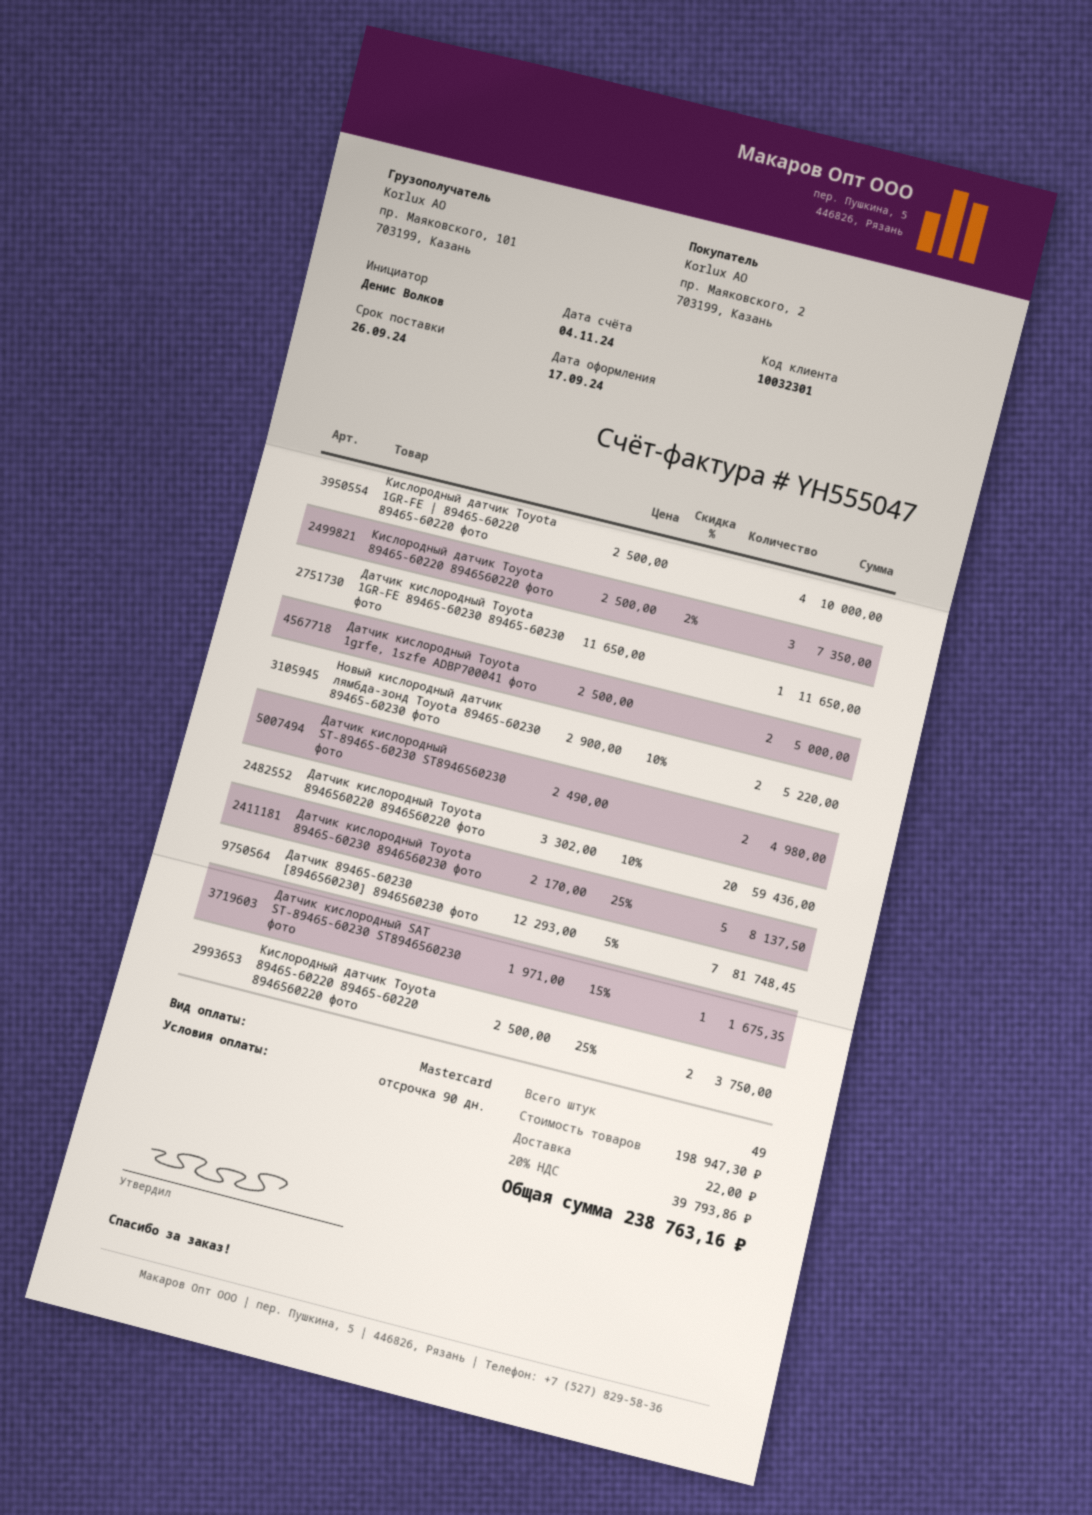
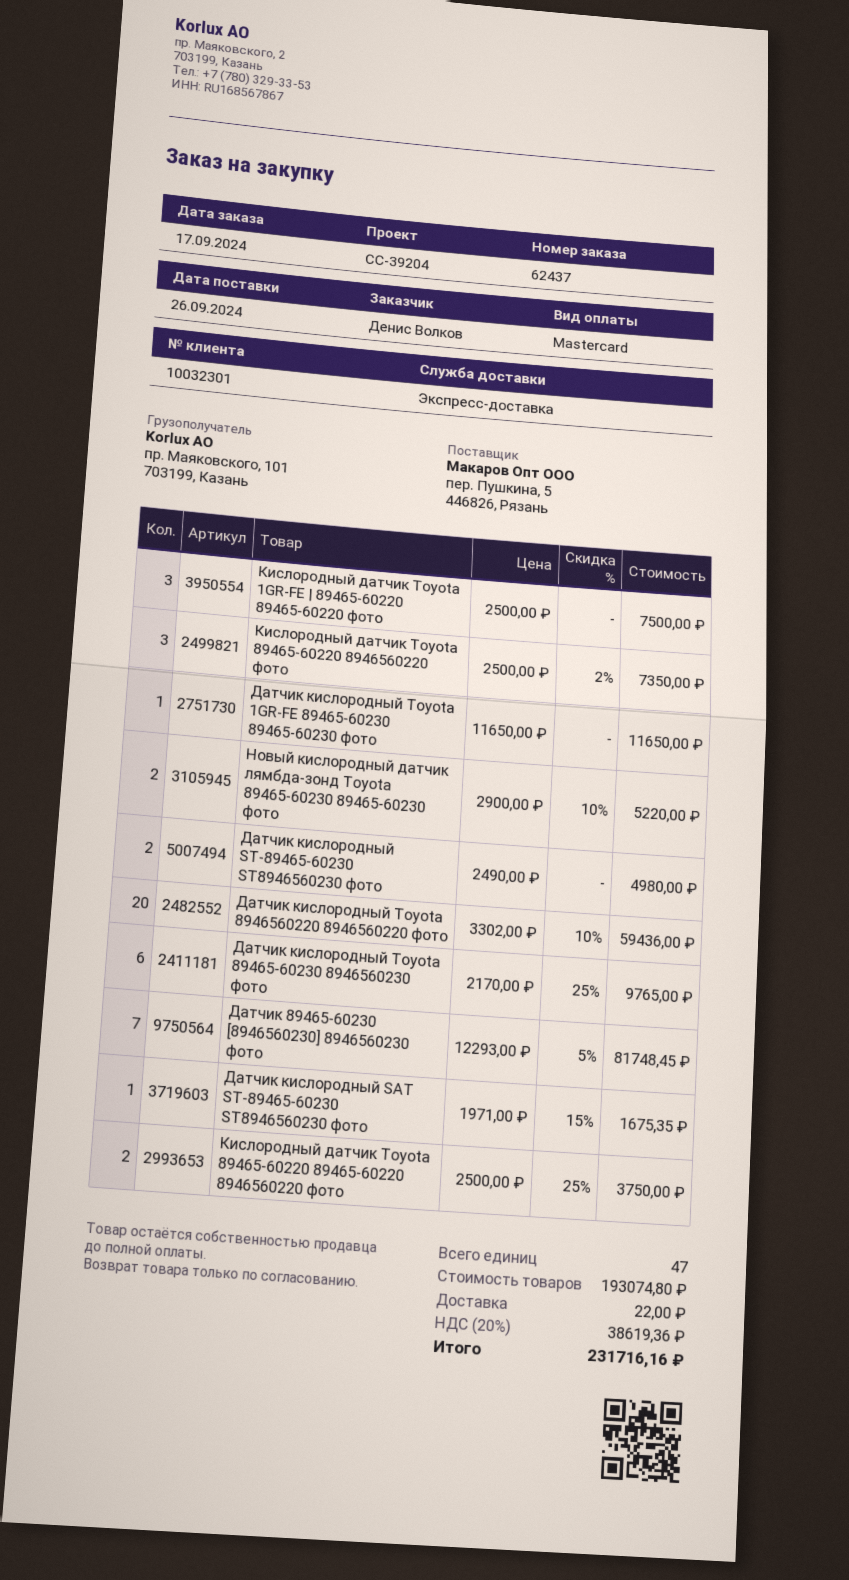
Кислородный датчик Toyota 1GR-FE | 89465-60220 89465-60220 фото: 4 x 2500.00 = 10000.00 -> 3 x 2500.00 = 7500.00
Датчик кислородный Toyota 1grfe, 1szfe ADBP700041 фото: 2 x 2500.00 = 5000.00 -> none
Датчик кислородный Toyota 89465-60230 8946560230 фото: 5 x 2170.00 - 25% = 8137.50 -> 6 x 2170.00 - 25% = 9765.00
total quantity: 49 -> 47
subtotal: 198947.30 -> 193074.80
tax: 20% = 39793.86 -> 20% = 38619.36
total: 238763.16 -> 231716.16

